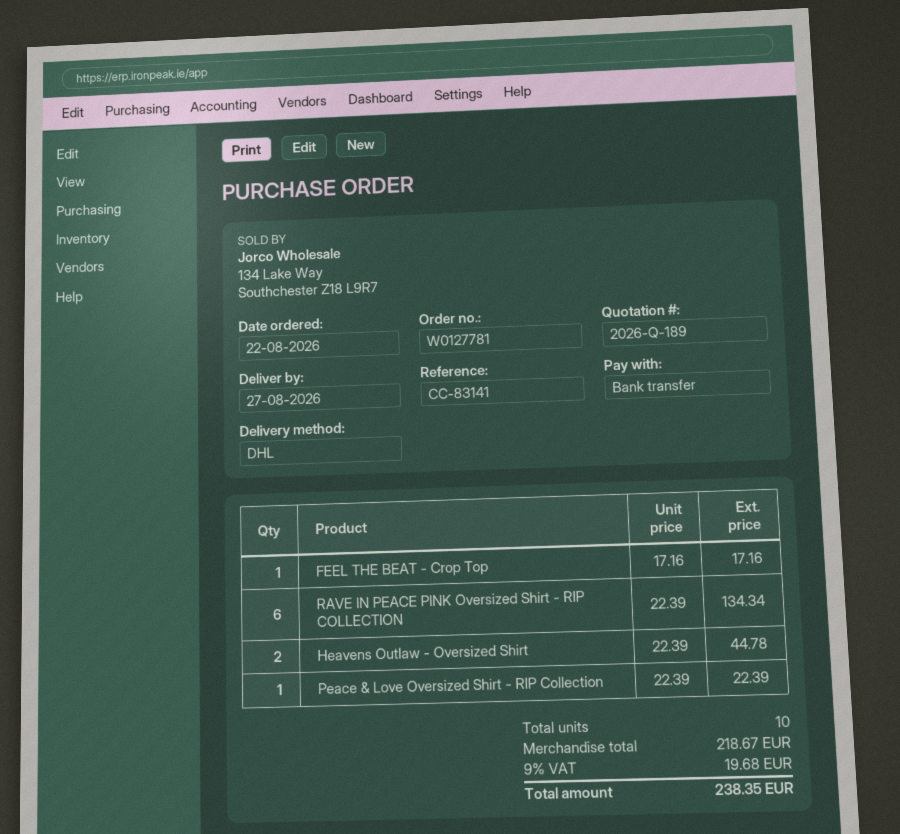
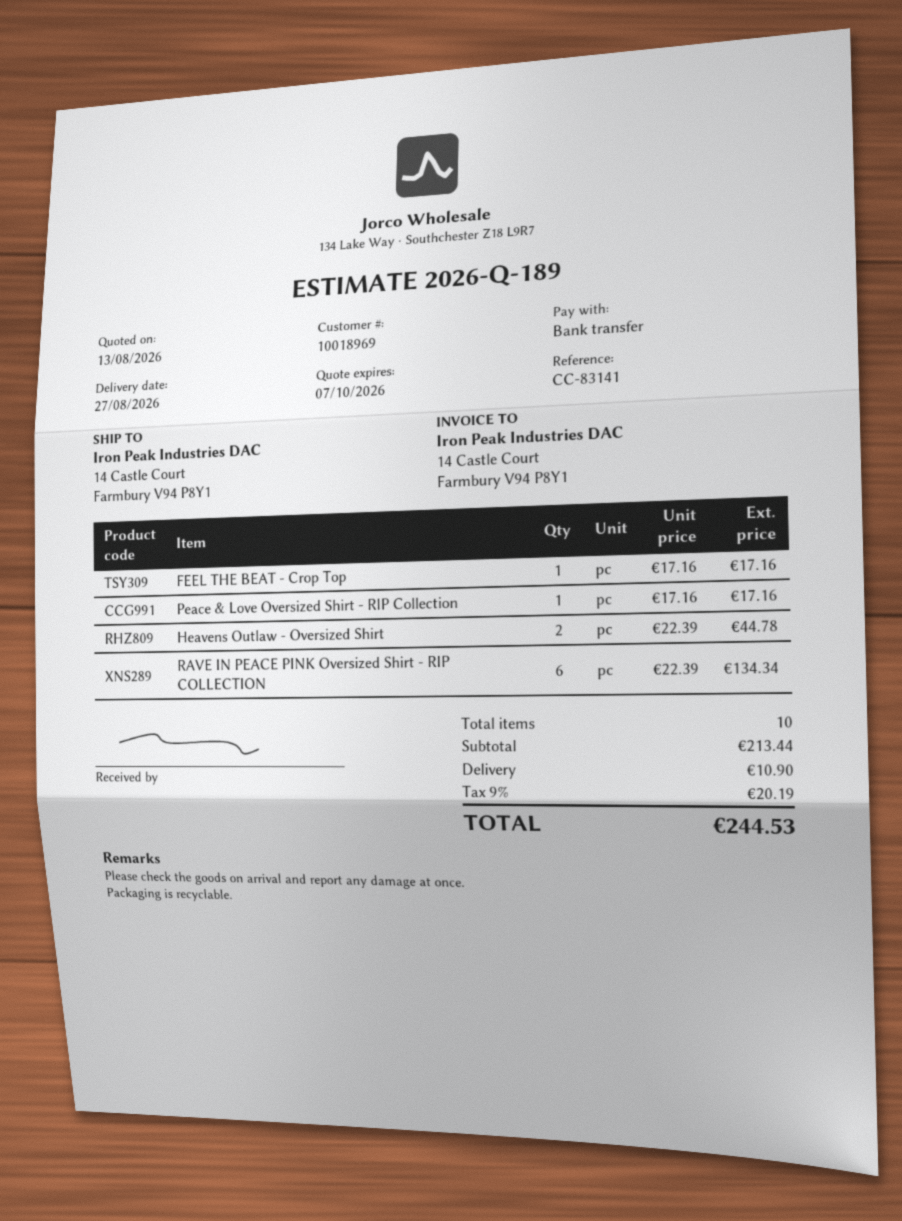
Peace & Love Oversized Shirt - RIP Collection: 1 x 22.39 = 22.39 -> 1 x 17.16 = 17.16
subtotal: 218.67 -> 213.44
shipping: none -> 10.90
tax: 9% = 19.68 -> 9% = 20.19
total: 238.35 -> 244.53

